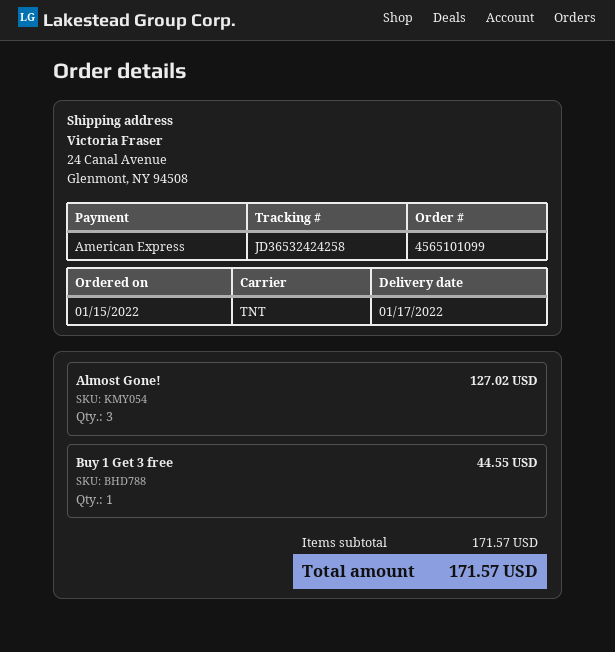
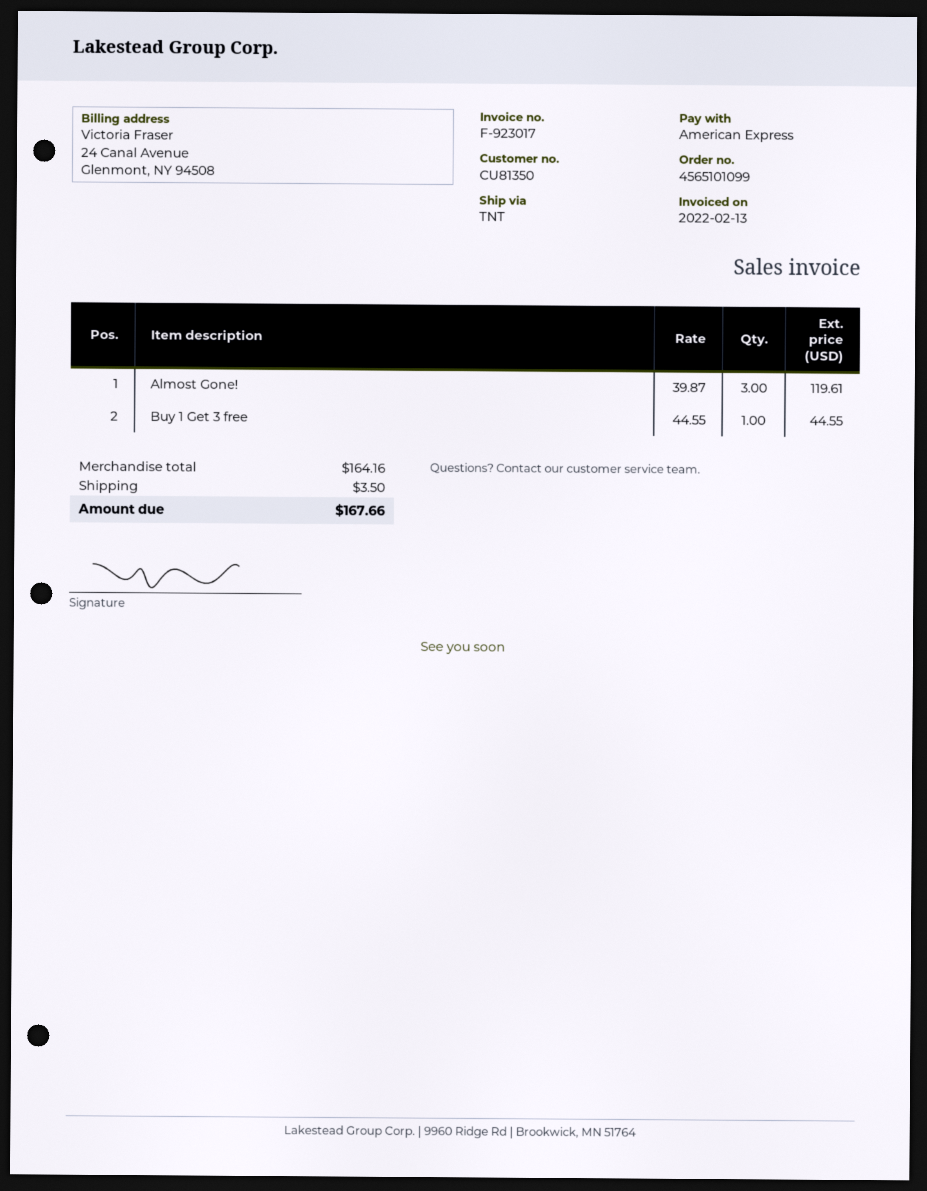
Almost Gone!: 3 for 127.02 -> 3 for 119.61
subtotal: 171.57 -> 164.16
shipping: none -> 3.50
total: 171.57 -> 167.66

